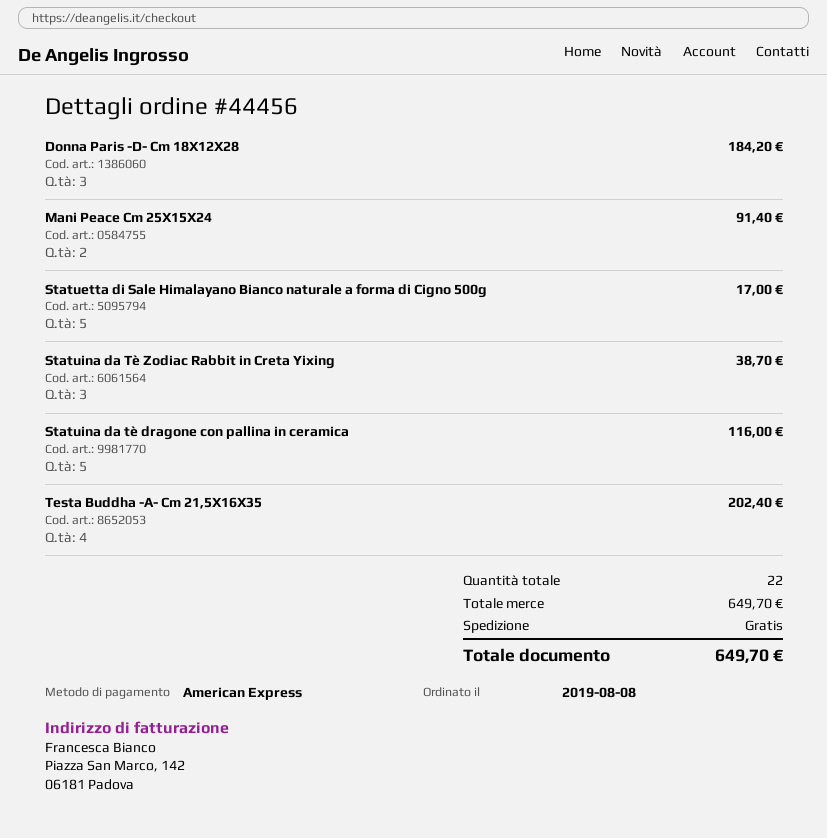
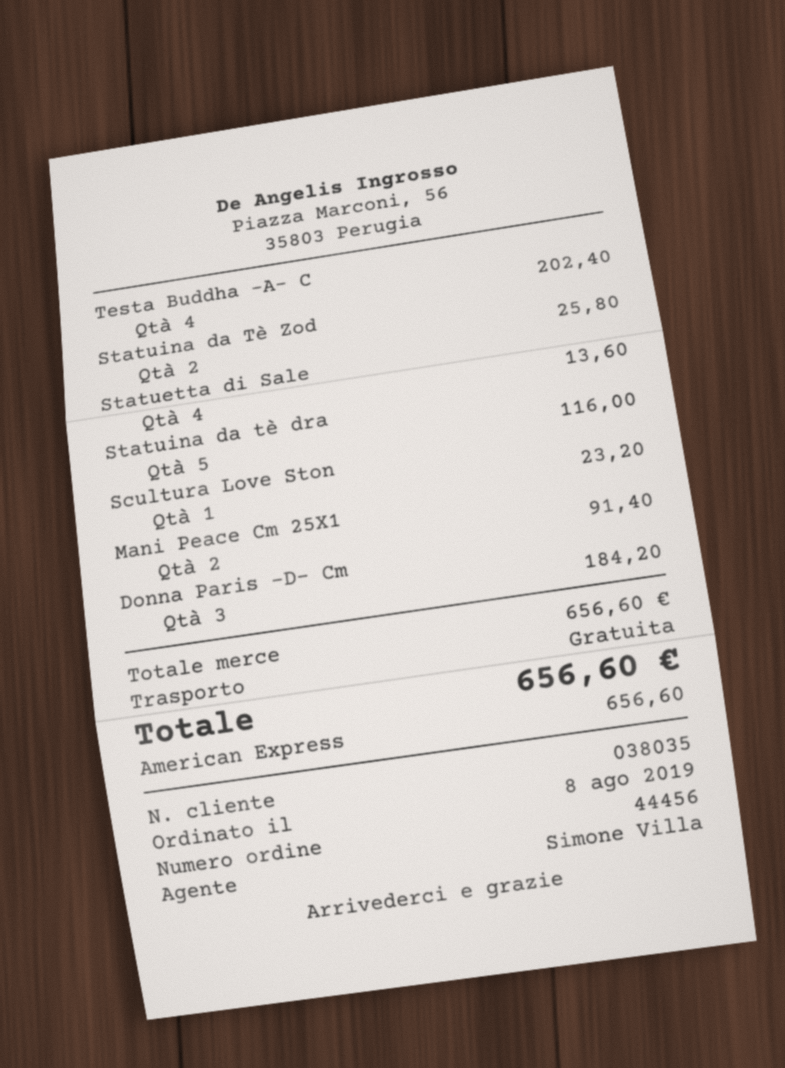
Statuetta di Sale Himalayano Bianco naturale a forma di Cigno 500g: 5 for 17.00 -> 4 for 13.60
Statuina da Tè Zodiac Rabbit in Creta Yixing: 3 for 38.70 -> 2 for 25.80
Scultura Love Ston: none -> 1 for 23.20
subtotal: 649.70 -> 656.60
total: 649.70 -> 656.60

